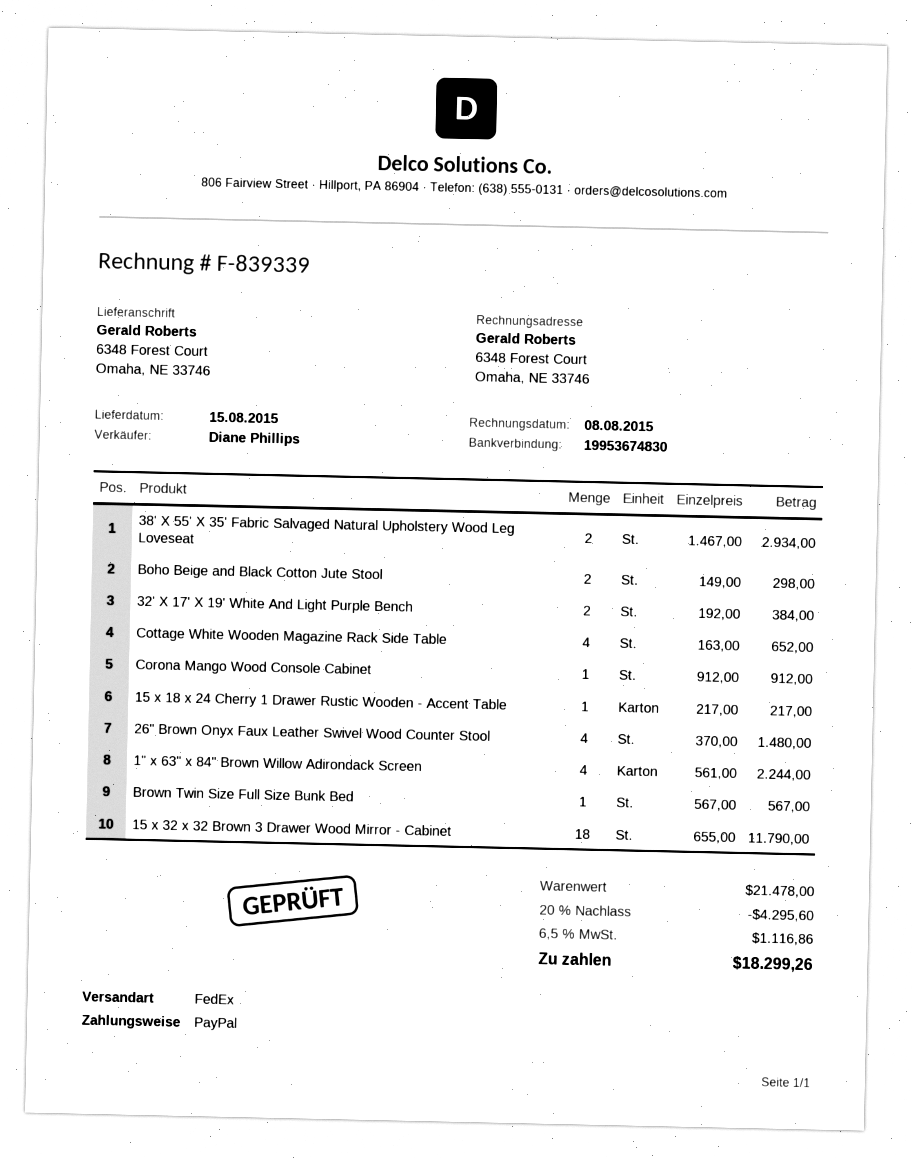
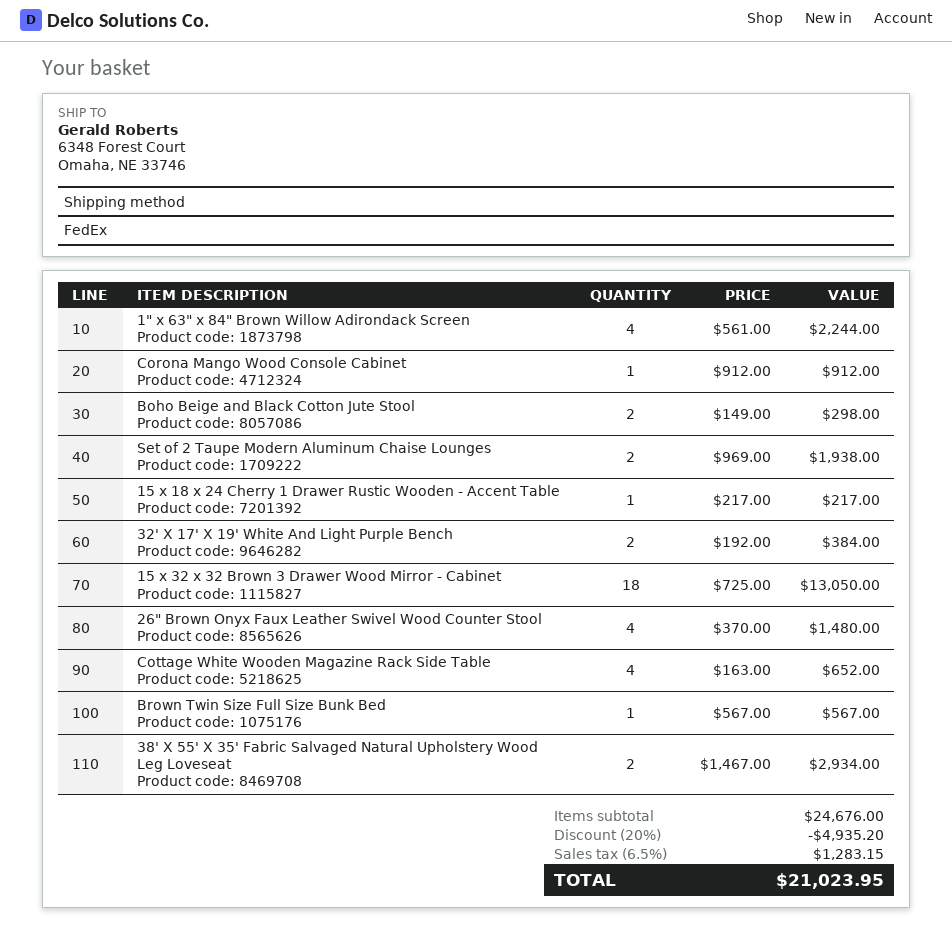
15 x 32 x 32 Brown 3 Drawer Wood Mirror - Cabinet: 18 x 655.00 = 11790.00 -> 18 x 725.00 = 13050.00
Set of 2 Taupe Modern Aluminum Chaise Lounges: none -> 2 x 969.00 = 1938.00
subtotal: 21478.00 -> 24676.00
discount: 20% = 4295.60 -> 20% = 4935.20
tax: 6.5% = 1116.86 -> 6.5% = 1283.15
total: 18299.26 -> 21023.95

